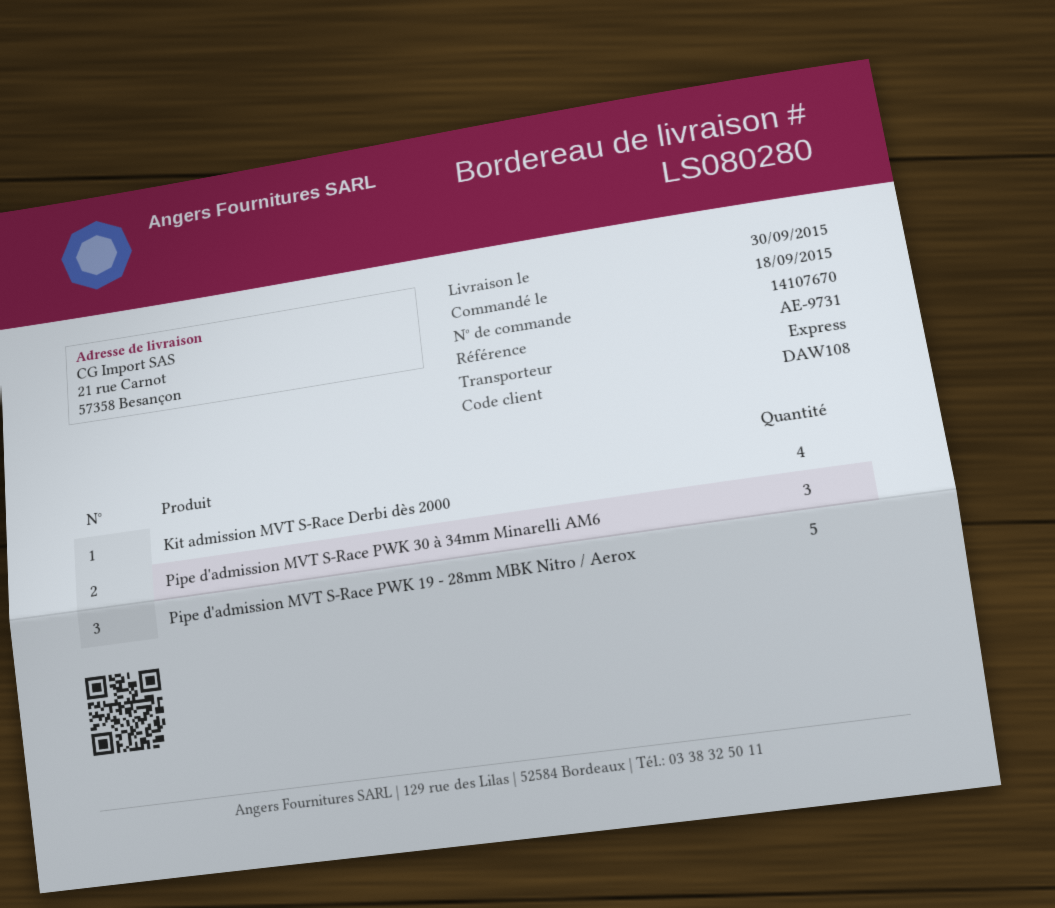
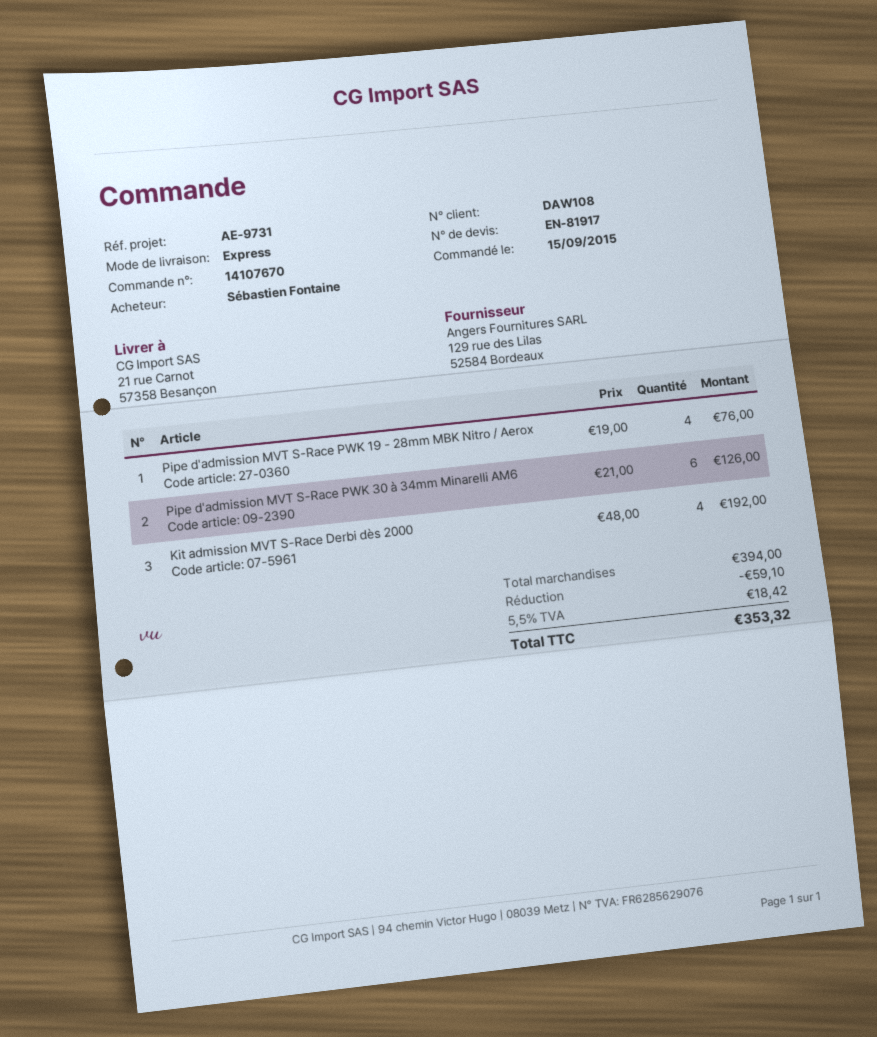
order date: 2015-09-18 -> 2015-09-15
Pipe d'admission MVT S-Race PWK 30 à 34mm Minarelli AM6: 3 -> 6
Pipe d'admission MVT S-Race PWK 19 - 28mm MBK Nitro / Aerox: 5 -> 4

